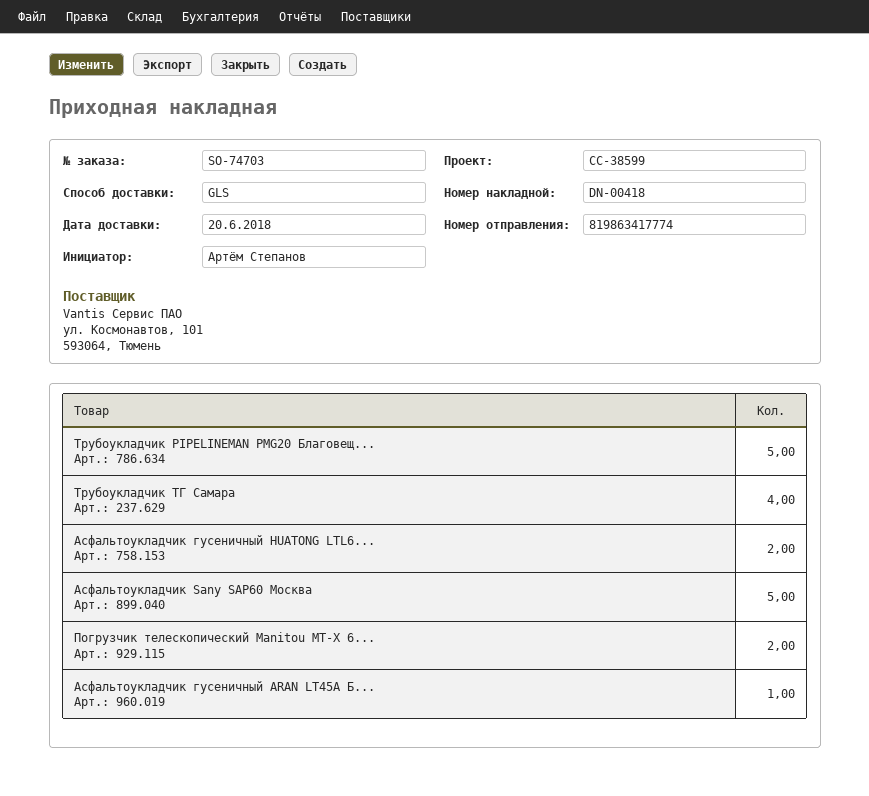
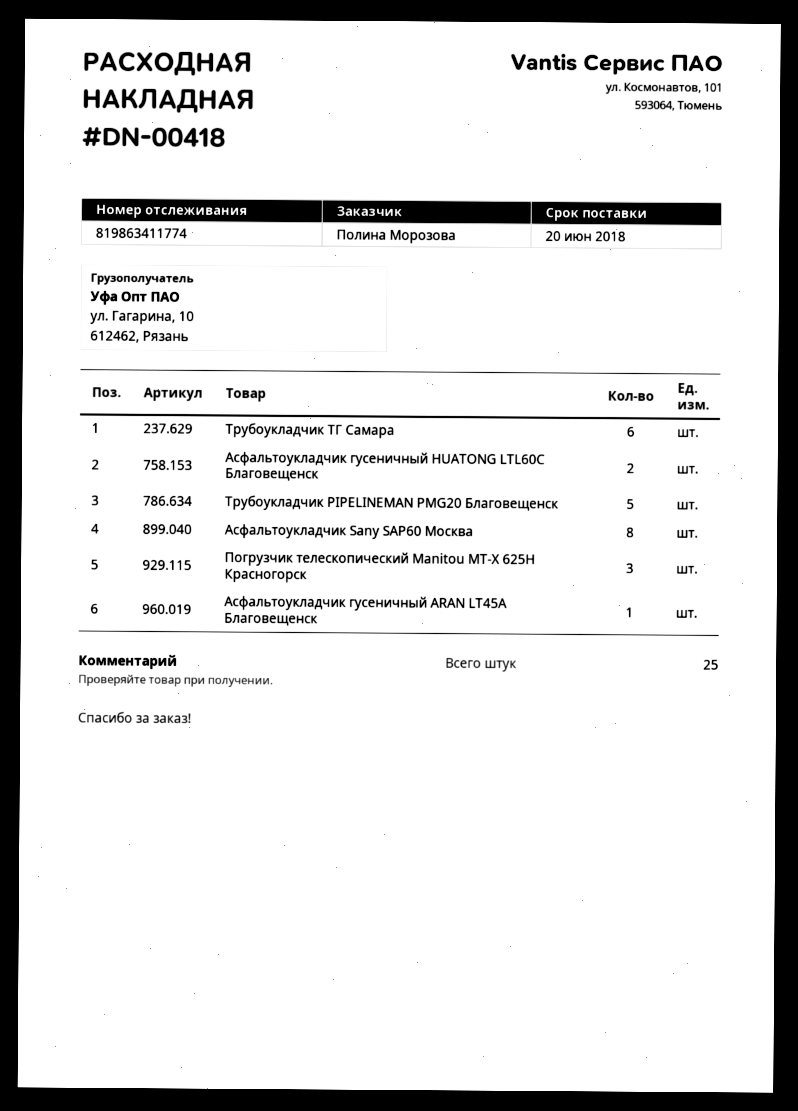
ordered by: Артём Степанов -> Полина Морозова
tracking number: 819863417774 -> 819863411774
Трубоукладчик ТГ Самара: 4 -> 6
Асфальтоукладчик Sany SAP60 Москва: 5 -> 8
Погрузчик телескопический Manitou MT-X 6...: 2 -> 3

